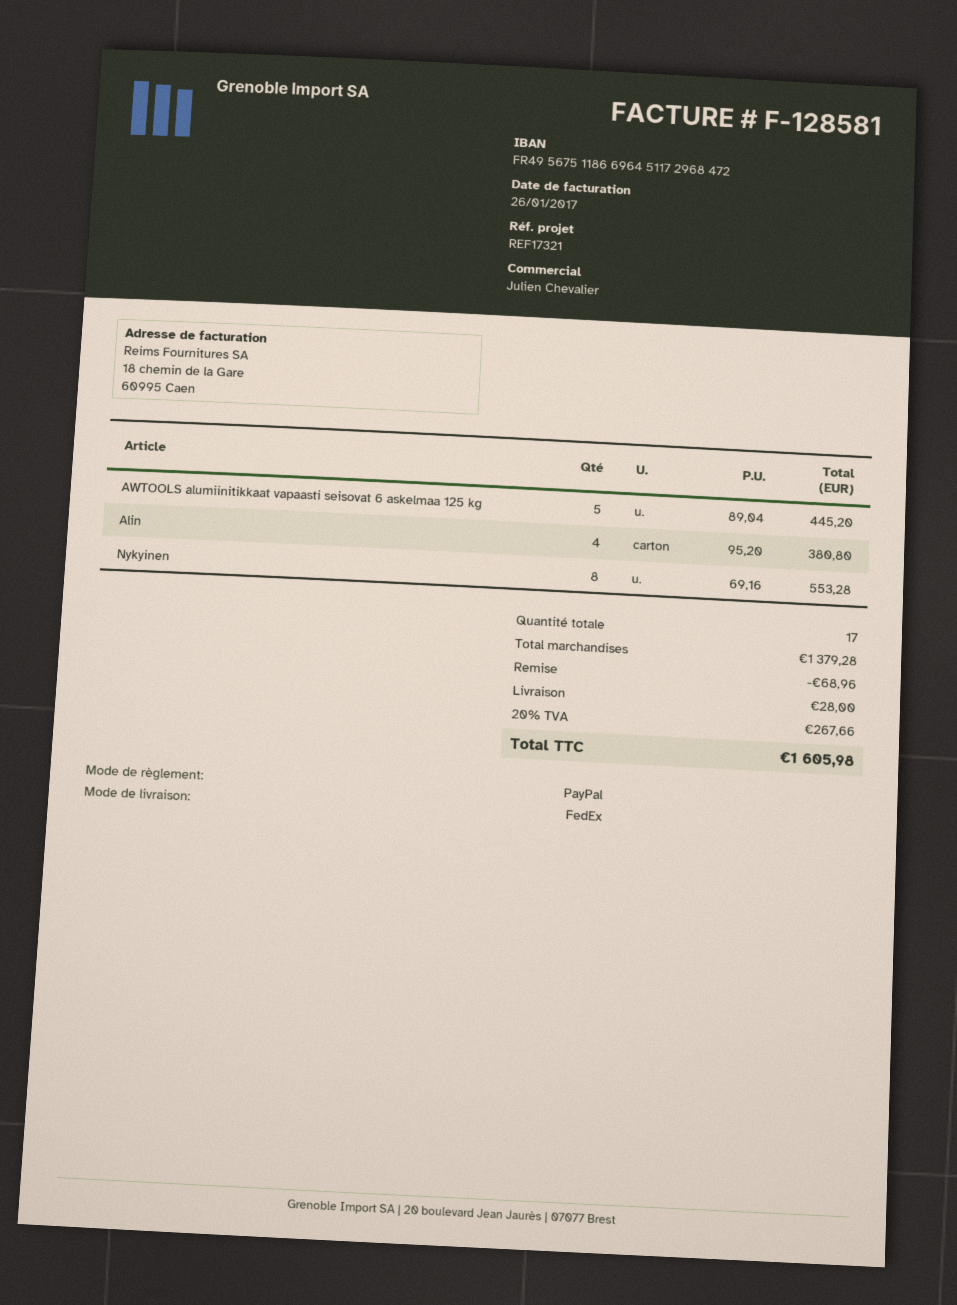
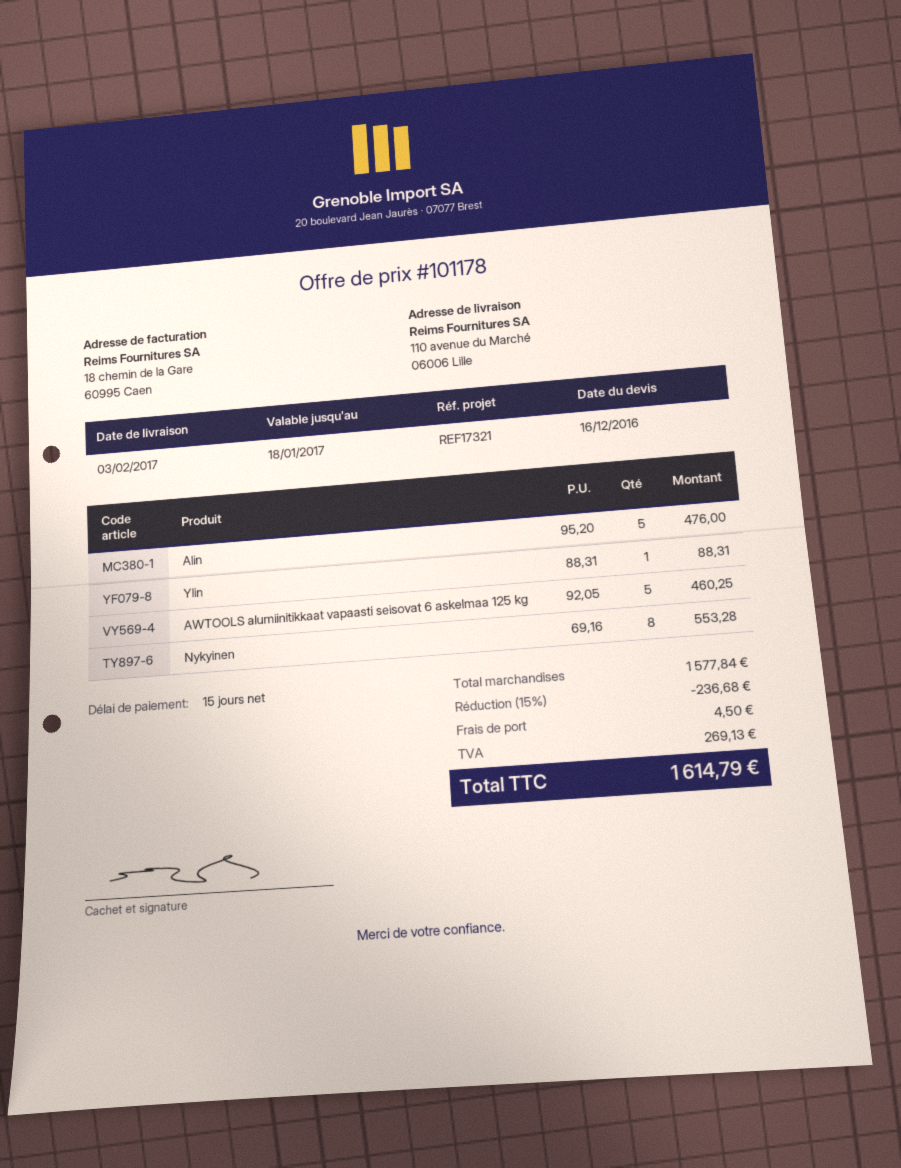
AWTOOLS alumiinitikkaat vapaasti seisovat 6 askelmaa 125 kg: 5 x 89.04 = 445.20 -> 5 x 92.05 = 460.25
Alin: 4 x 95.20 = 380.80 -> 5 x 95.20 = 476.00
Ylin: none -> 1 x 88.31 = 88.31
subtotal: 1379.28 -> 1577.84
discount: 68.96 -> 236.68
shipping: 28.00 -> 4.50
tax: 267.66 -> 269.13
total: 1605.98 -> 1614.79

